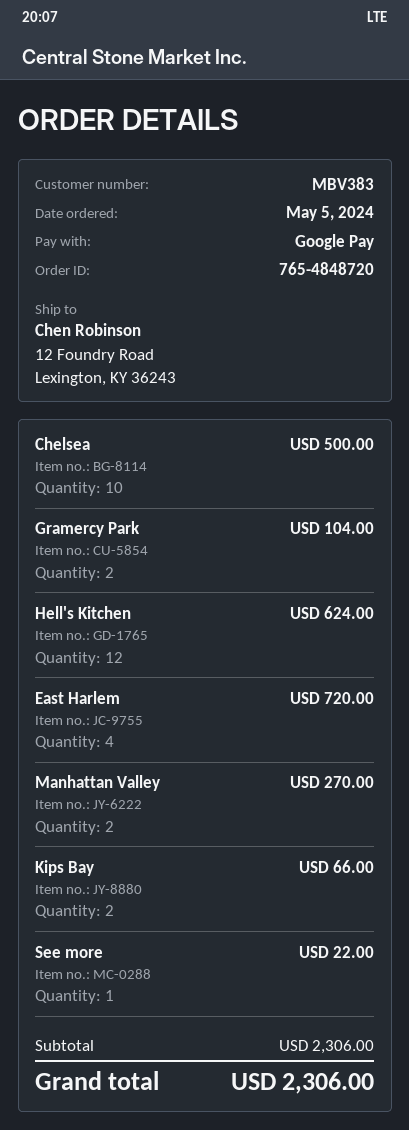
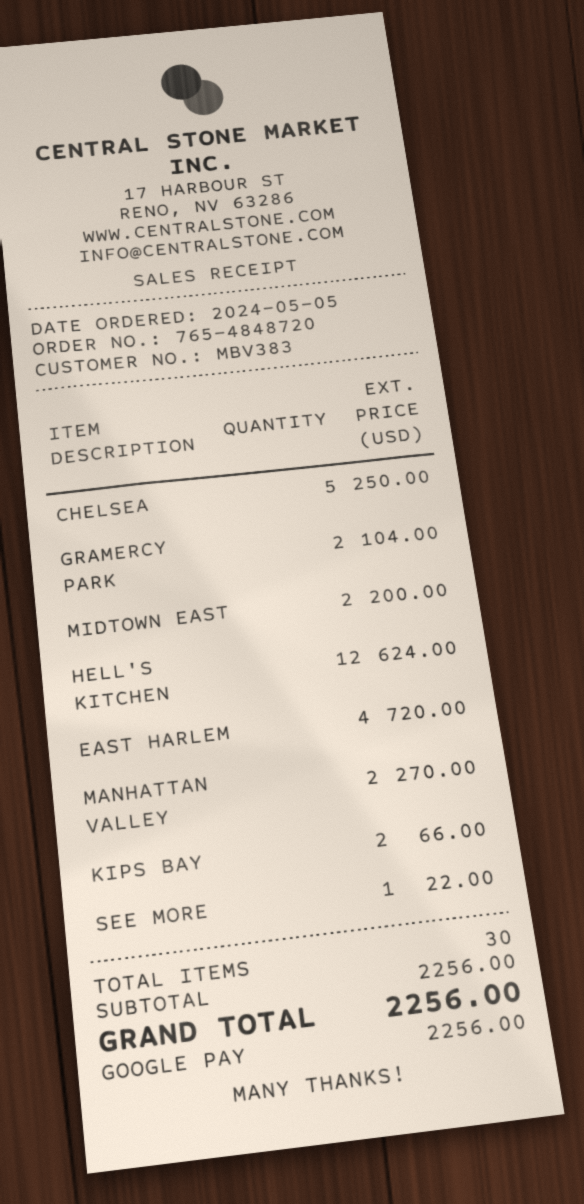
Chelsea: 10 for 500.00 -> 5 for 250.00
MIDTOWN EAST: none -> 2 for 200.00
subtotal: 2306.00 -> 2256.00
total: 2306.00 -> 2256.00

